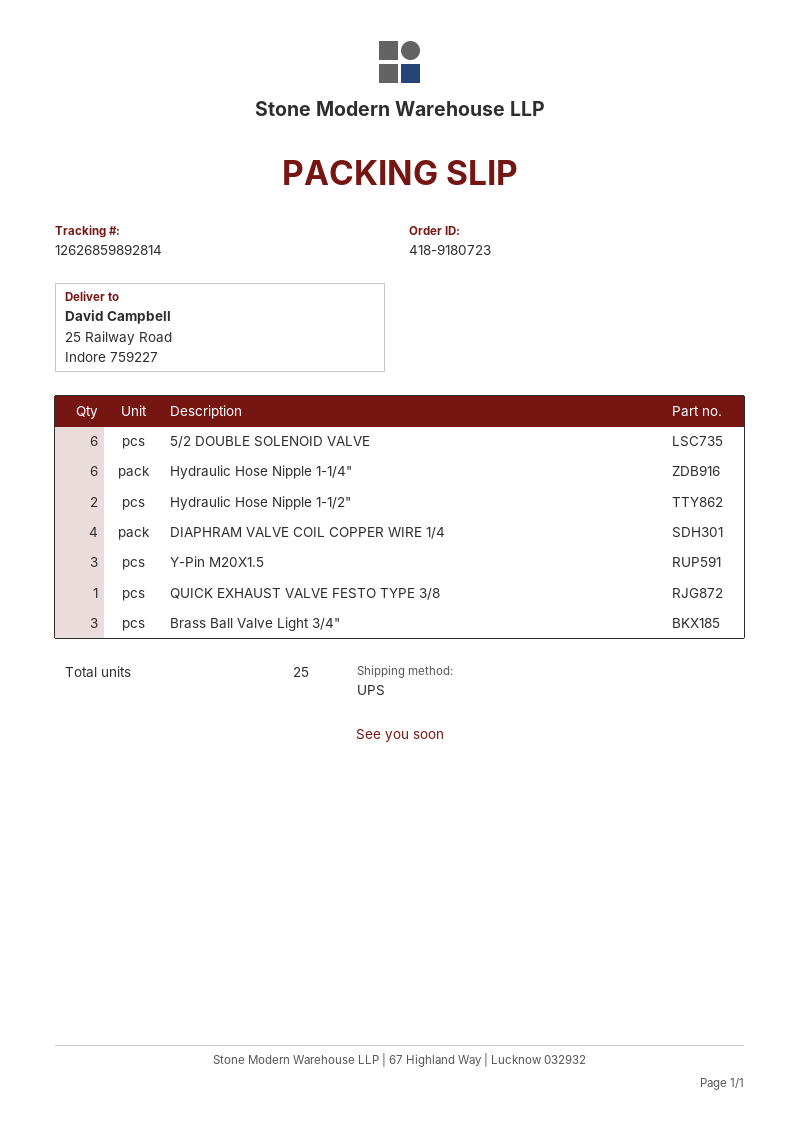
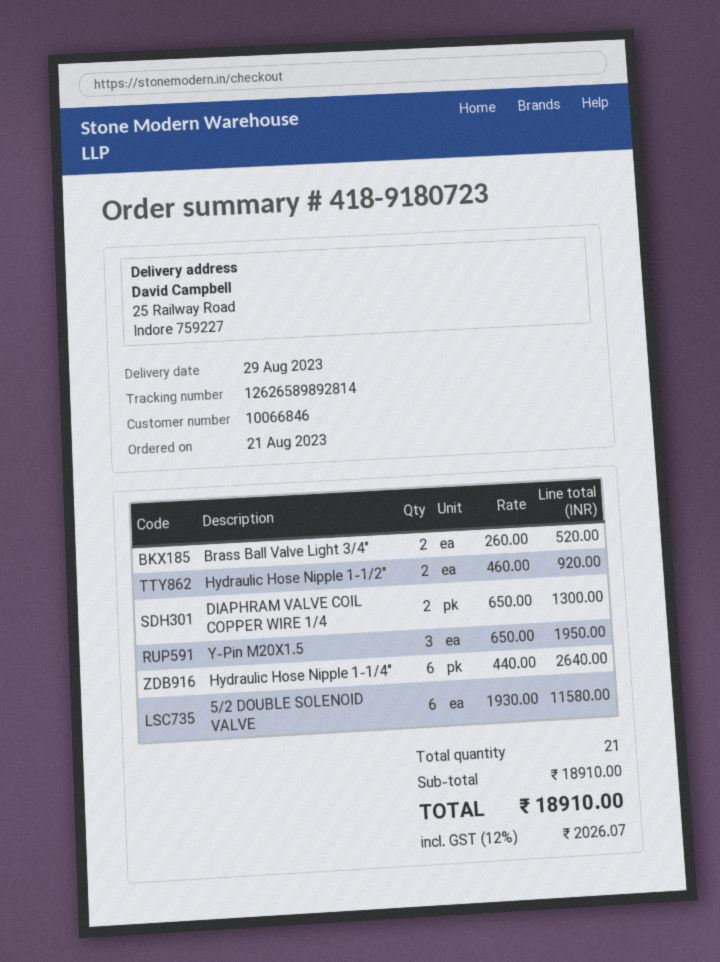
tracking number: 12626859892814 -> 12626589892814
DIAPHRAM VALVE COIL COPPER WIRE 1/4: 4 -> 2
QUICK EXHAUST VALVE FESTO TYPE 3/8: 1 -> none
Brass Ball Valve Light 3/4": 3 -> 2
total quantity: 25 -> 21

